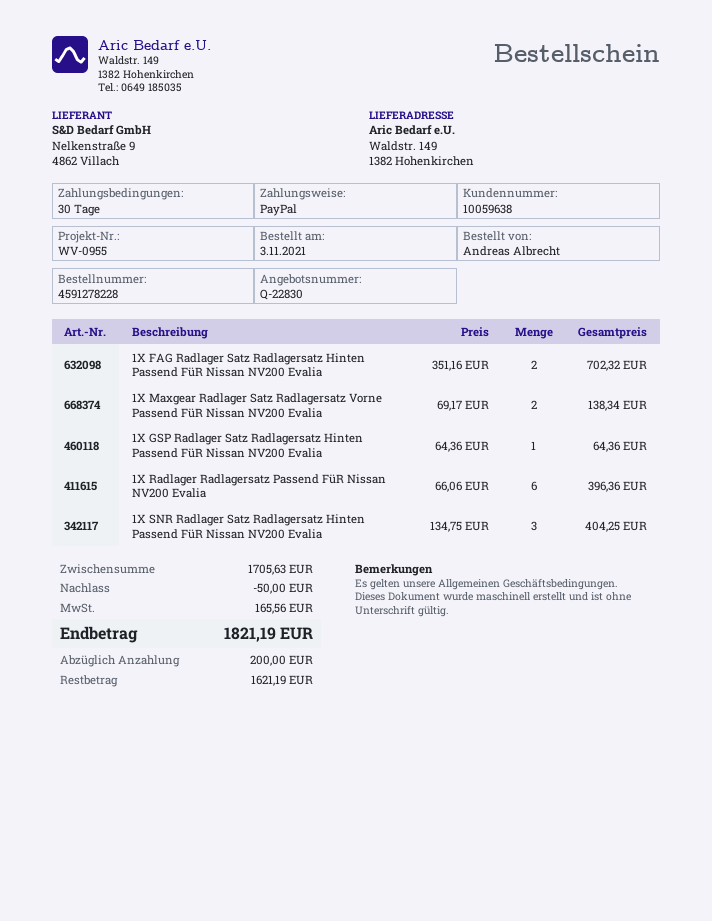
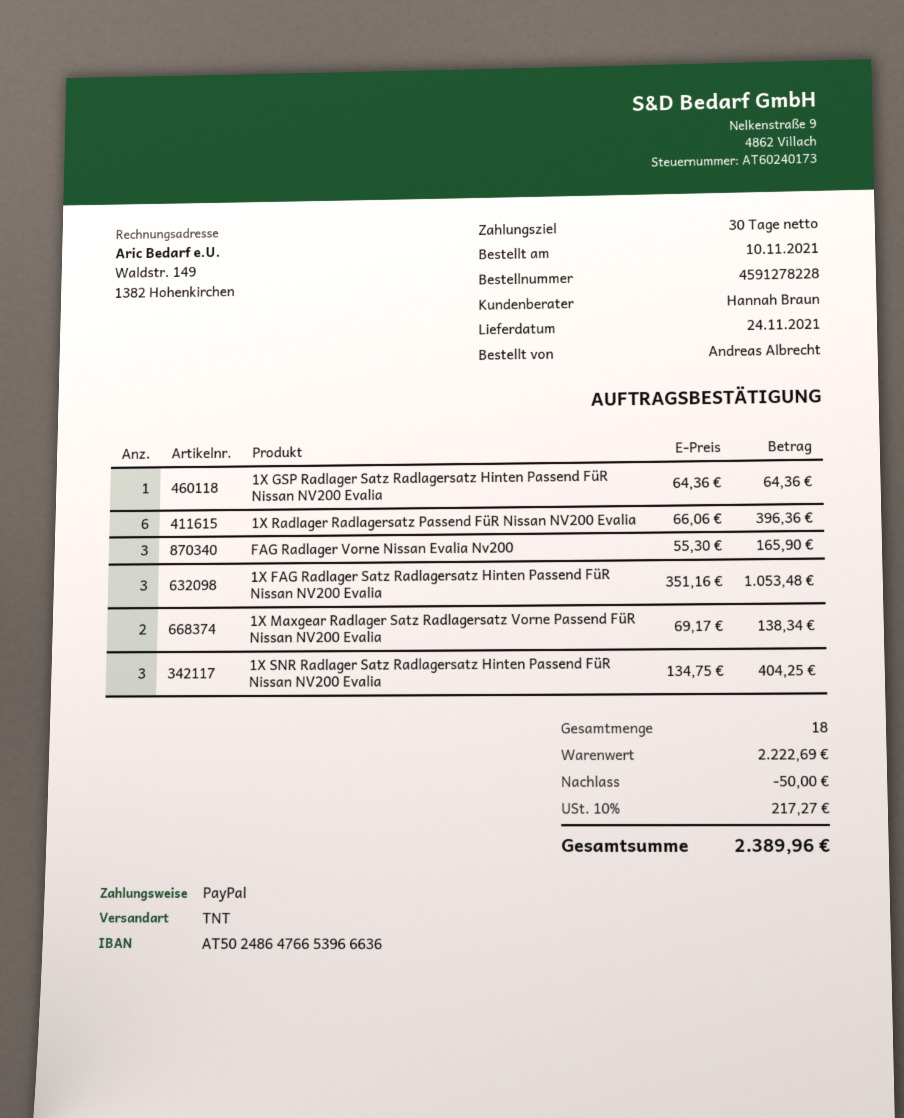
order date: 2021-11-03 -> 2021-11-10
1X FAG Radlager Satz Radlagersatz Hinten Passend FüR Nissan NV200 Evalia: 2 x 351.16 = 702.32 -> 3 x 351.16 = 1053.48
FAG Radlager Vorne Nissan Evalia Nv200: none -> 3 x 55.30 = 165.90
subtotal: 1705.63 -> 2222.69
tax: 165.56 -> 217.27
total: 1821.19 -> 2389.96

